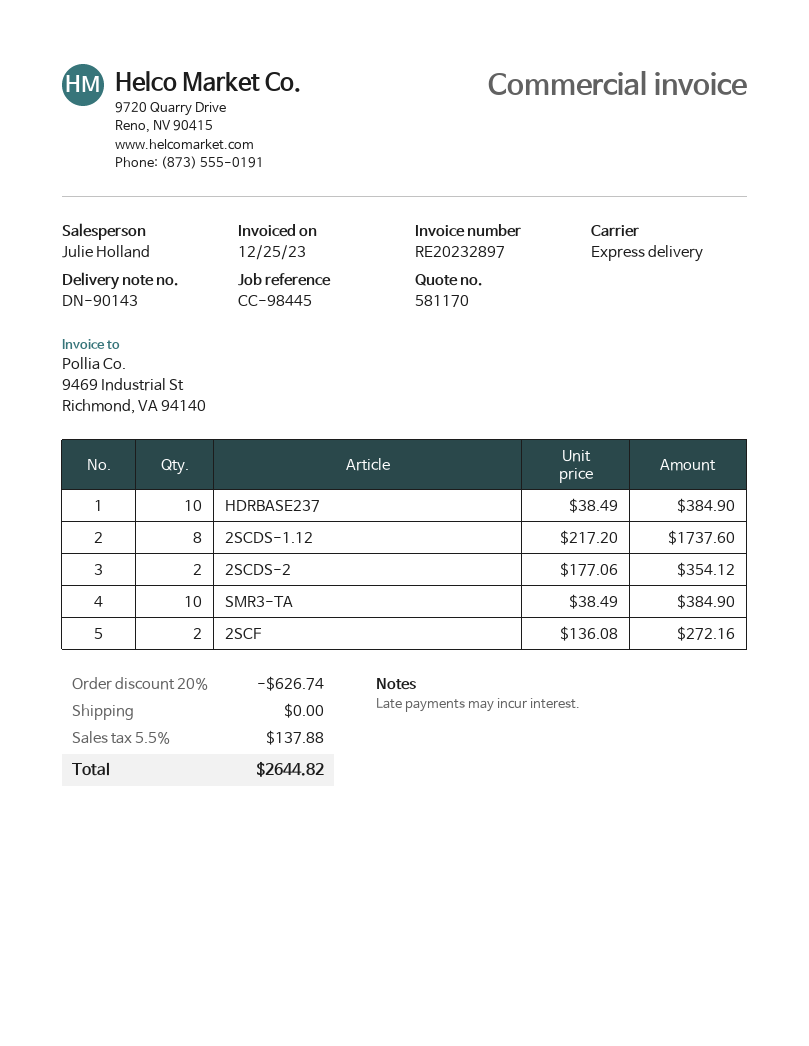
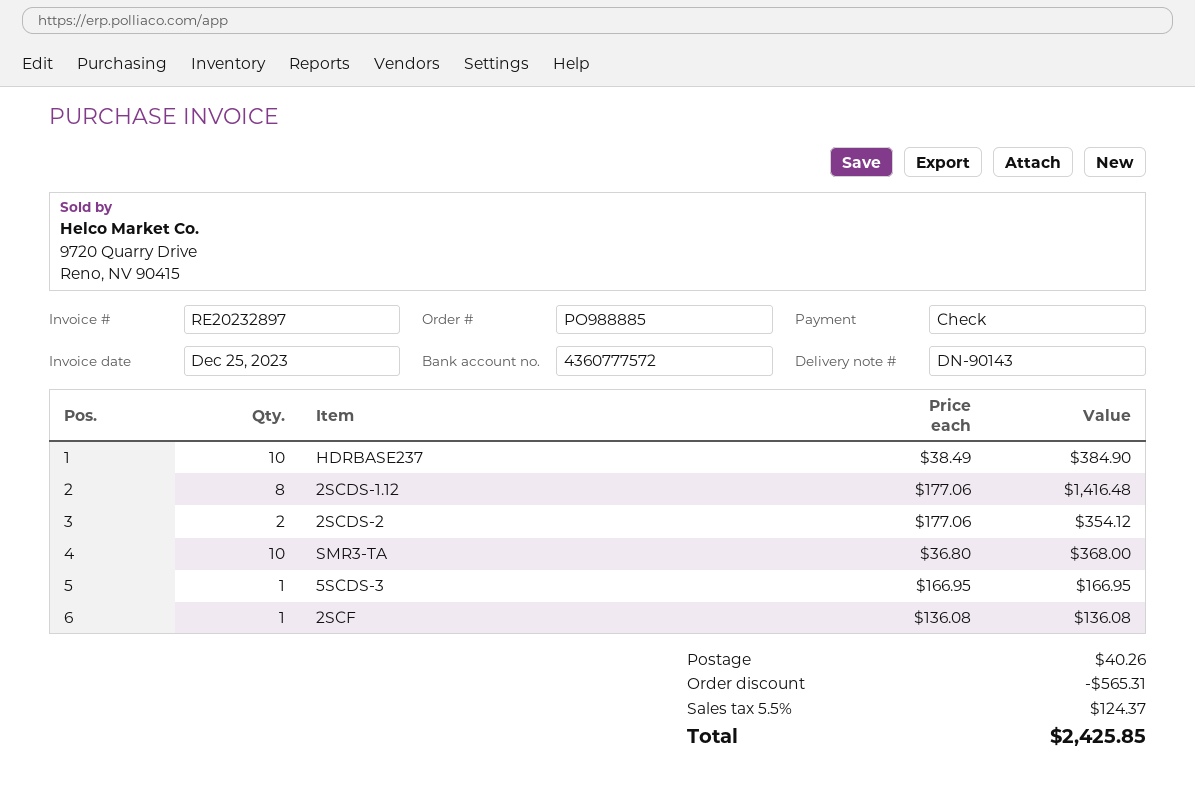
2SCDS-1.12: 8 x 217.20 = 1737.60 -> 8 x 177.06 = 1416.48
SMR3-TA: 10 x 38.49 = 384.90 -> 10 x 36.80 = 368.00
2SCF: 2 x 136.08 = 272.16 -> 1 x 136.08 = 136.08
5SCDS-3: none -> 1 x 166.95 = 166.95
discount: 626.74 -> 565.31
shipping: 0.00 -> 40.26
tax: 5.5% = 137.88 -> 5.5% = 124.37
total: 2644.82 -> 2425.85

